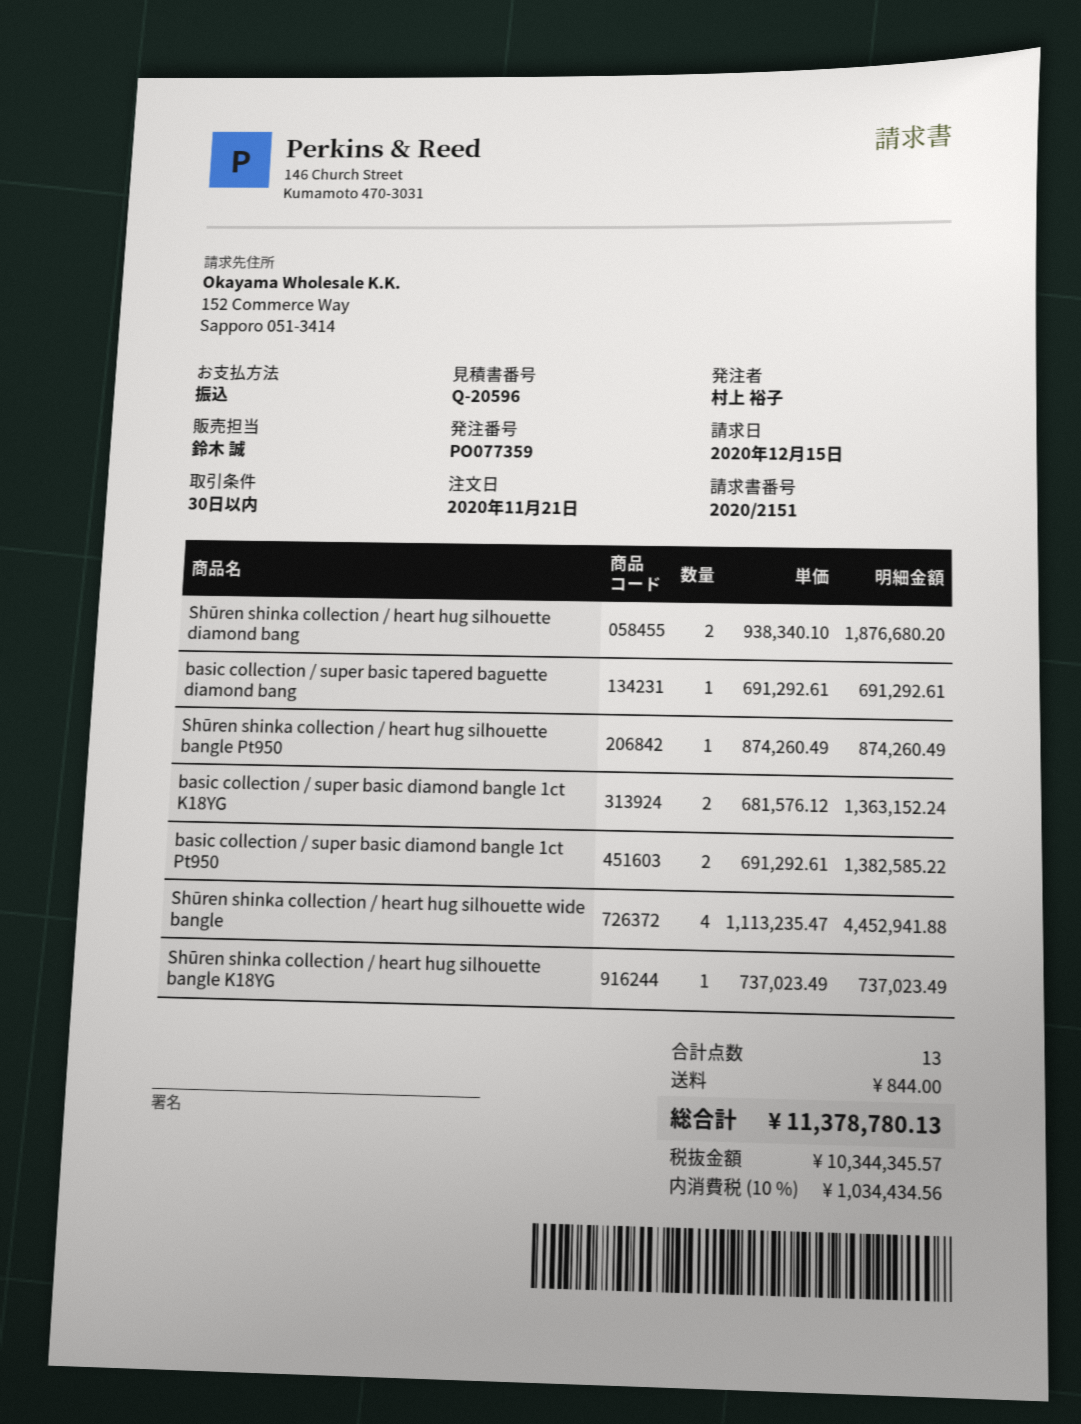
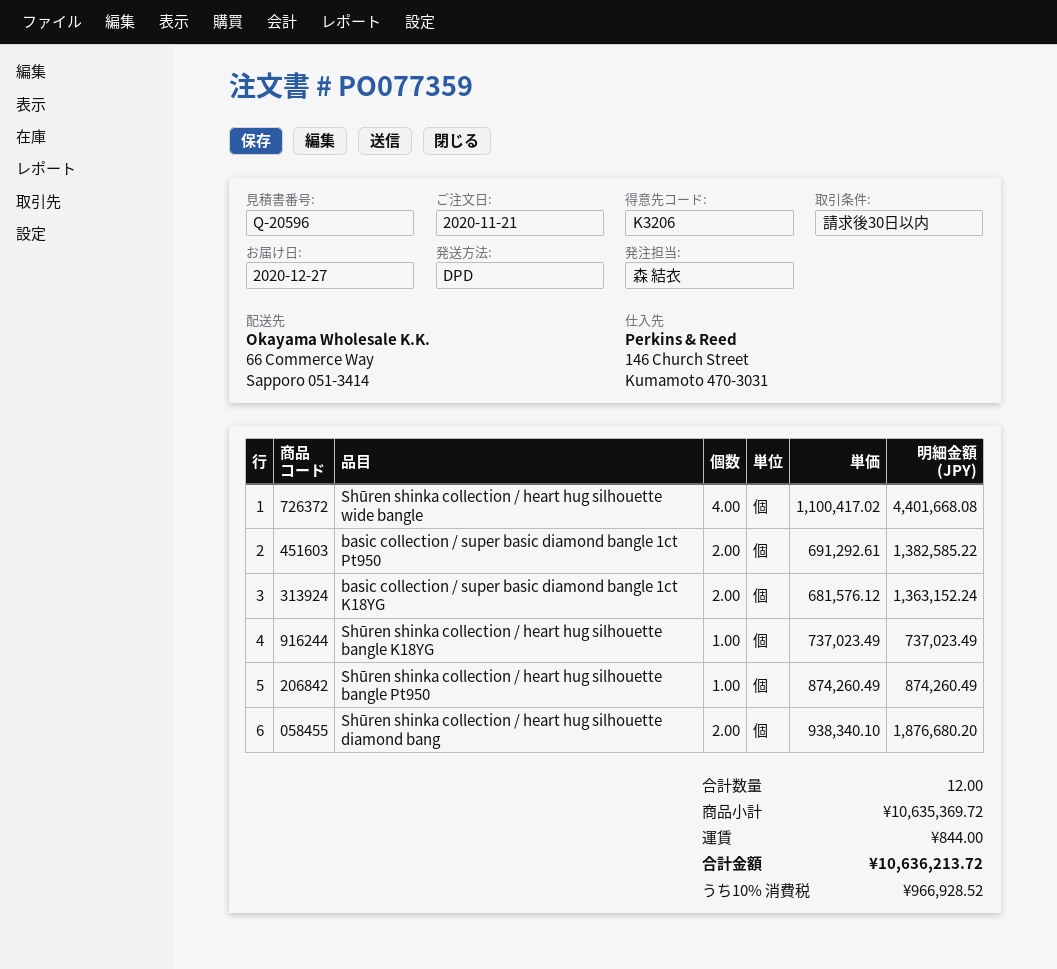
ordered by: 村上 裕子 -> 森 結衣
basic collection / super basic tapered baguette diamond bang: 1 x 691292.61 = 691292.61 -> none
Shūren shinka collection / heart hug silhouette wide bangle: 4 x 1113235.47 = 4452941.88 -> 4 x 1100417.02 = 4401668.08
total quantity: 13 -> 12
tax: 10% = 1034434.56 -> 10% = 966928.52
total: 11378780.13 -> 10636213.72

